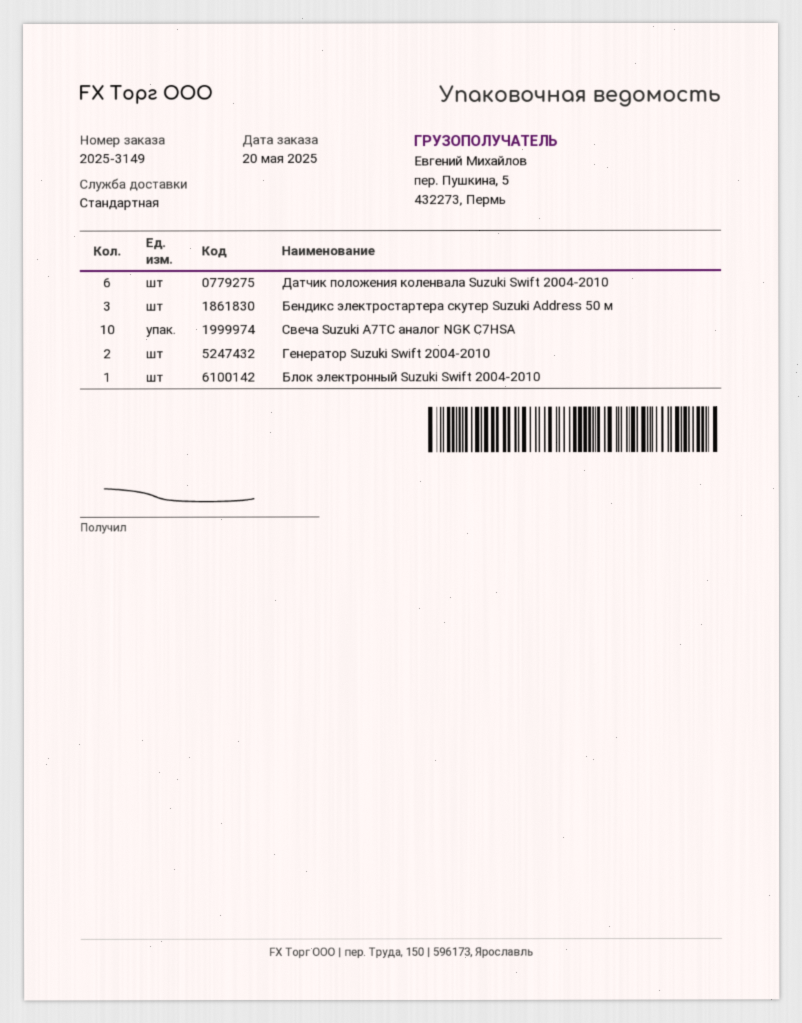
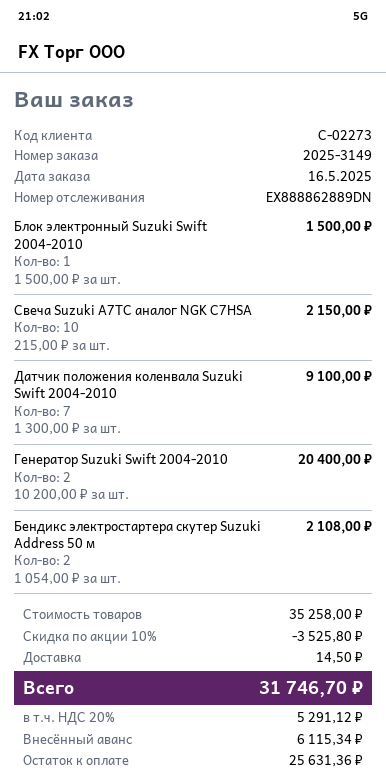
order date: 2025-05-20 -> 2025-05-16
Датчик положения коленвала Suzuki Swift 2004-2010: 6 -> 7
Бендикс электростартера скутер Suzuki Address 50 м: 3 -> 2

